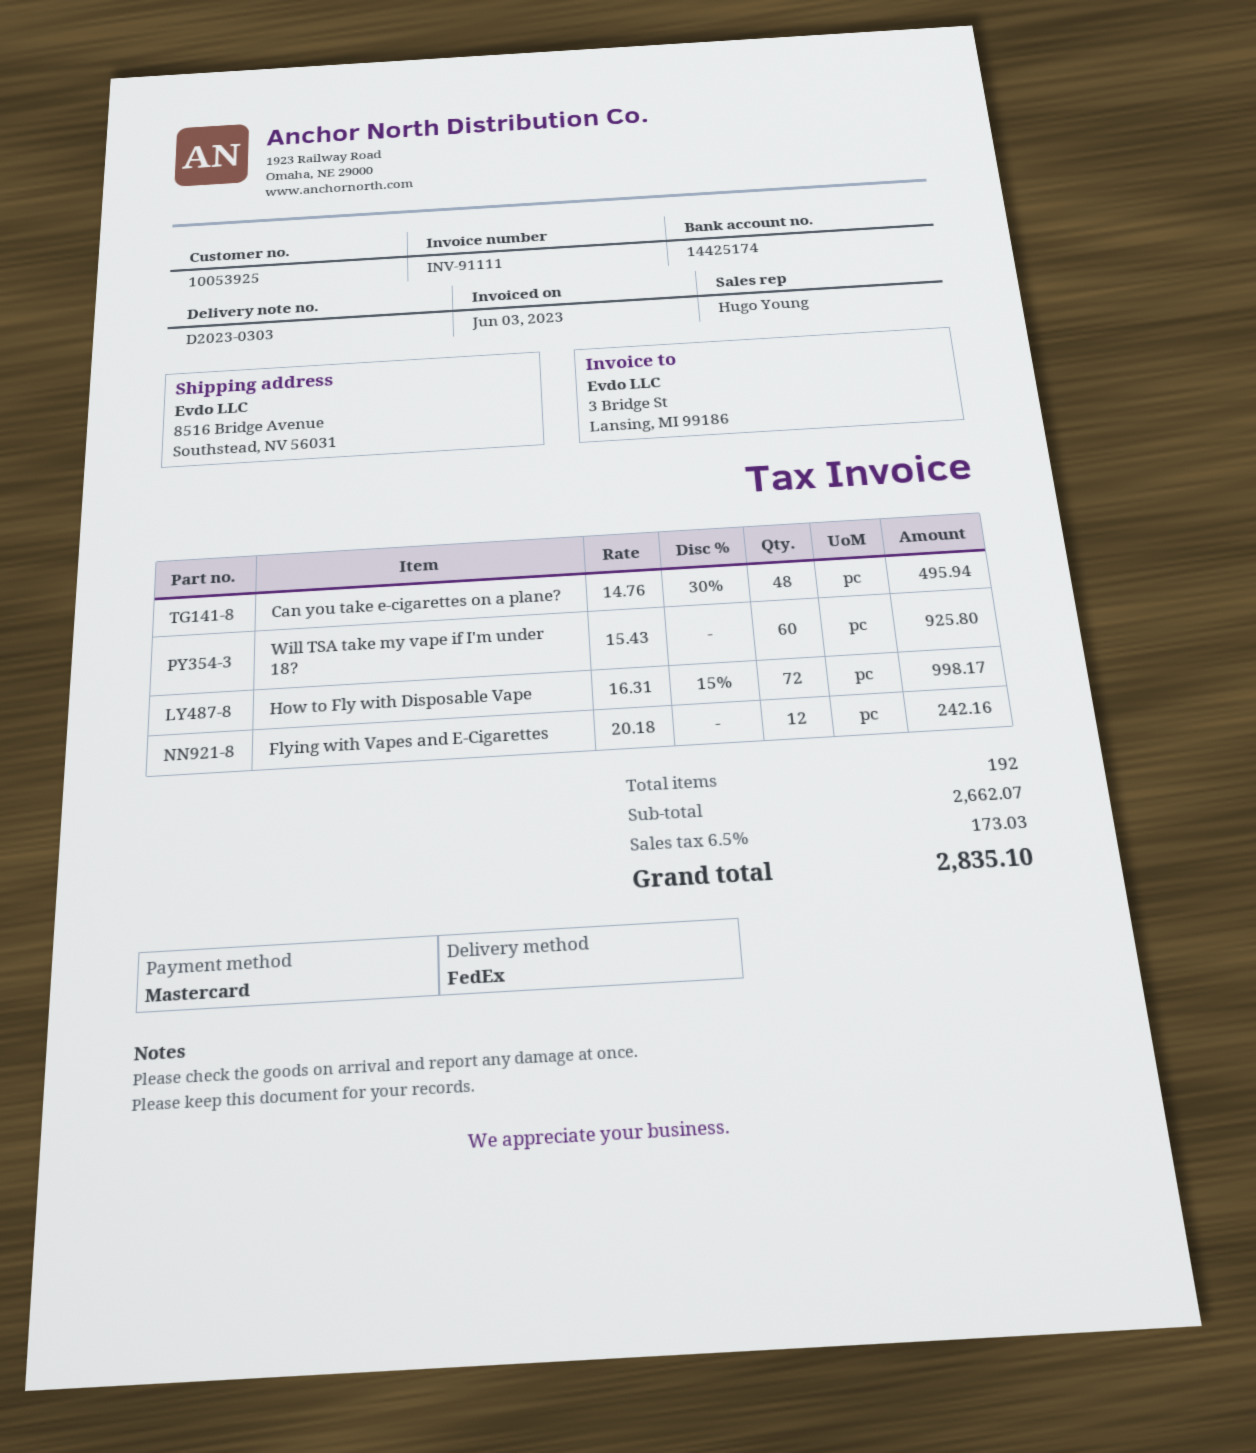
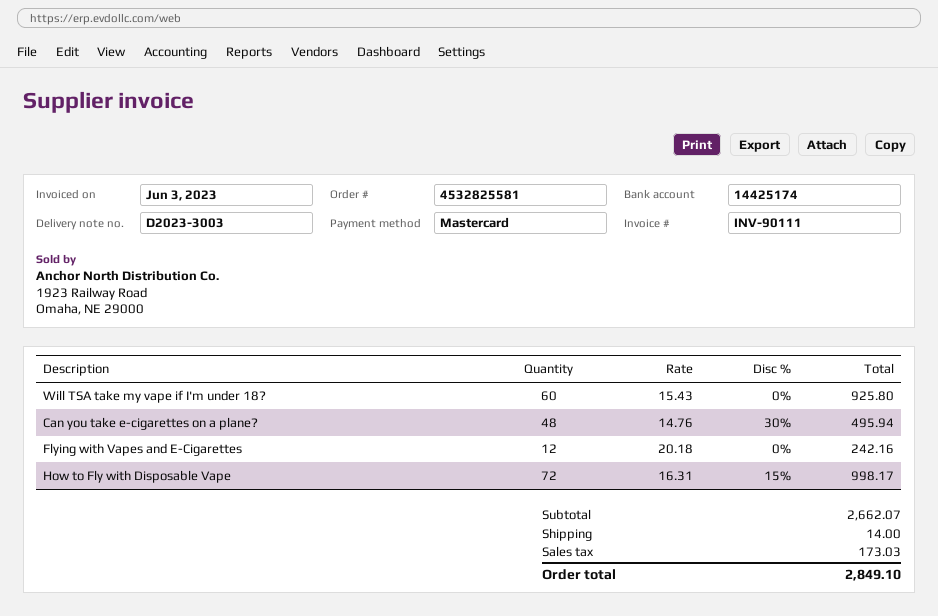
delivery note number: D2023-0303 -> D2023-3003
invoice number: INV-91111 -> INV-90111
shipping: none -> 14.00
total: 2835.10 -> 2849.10

